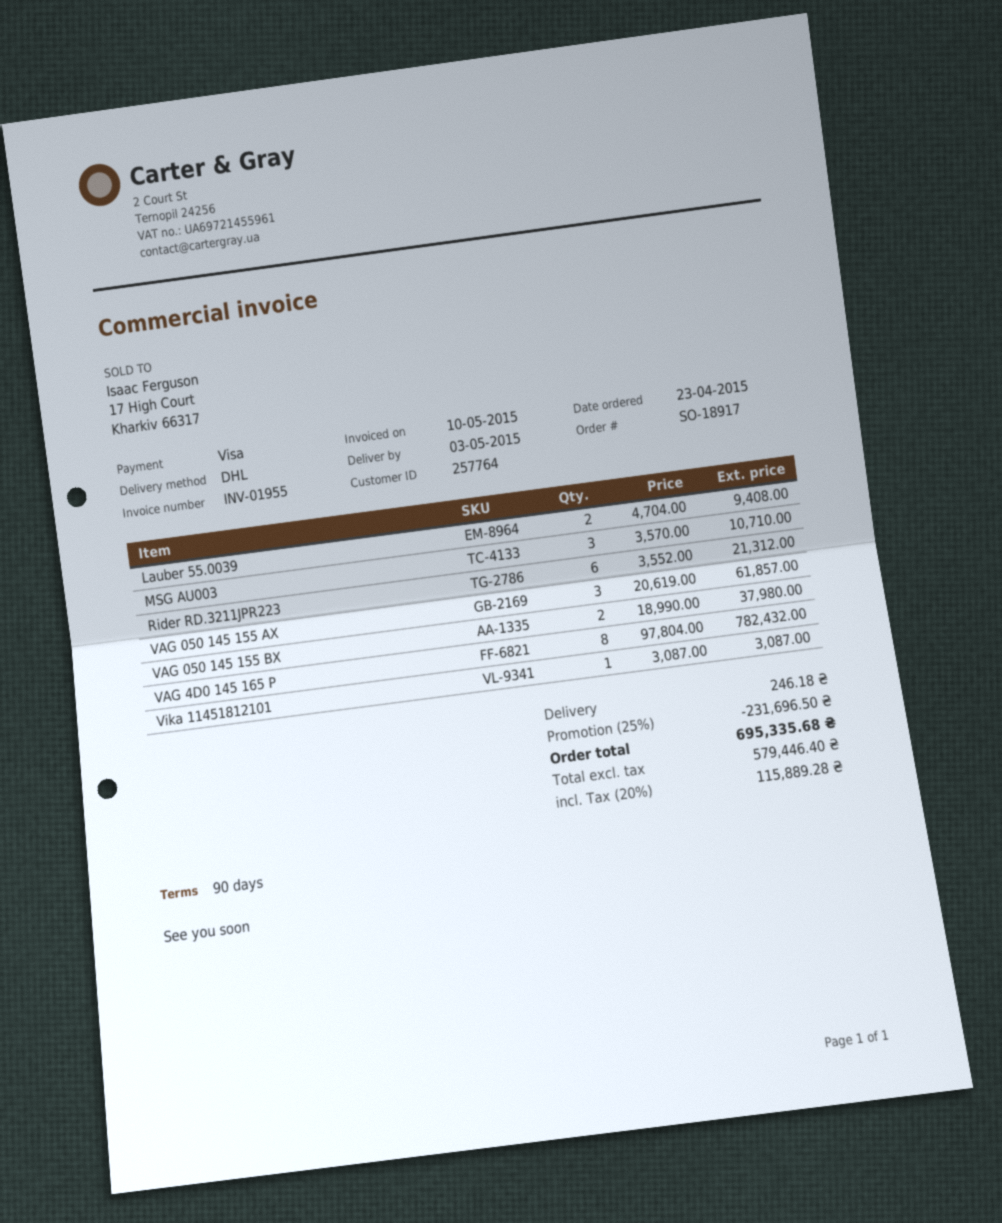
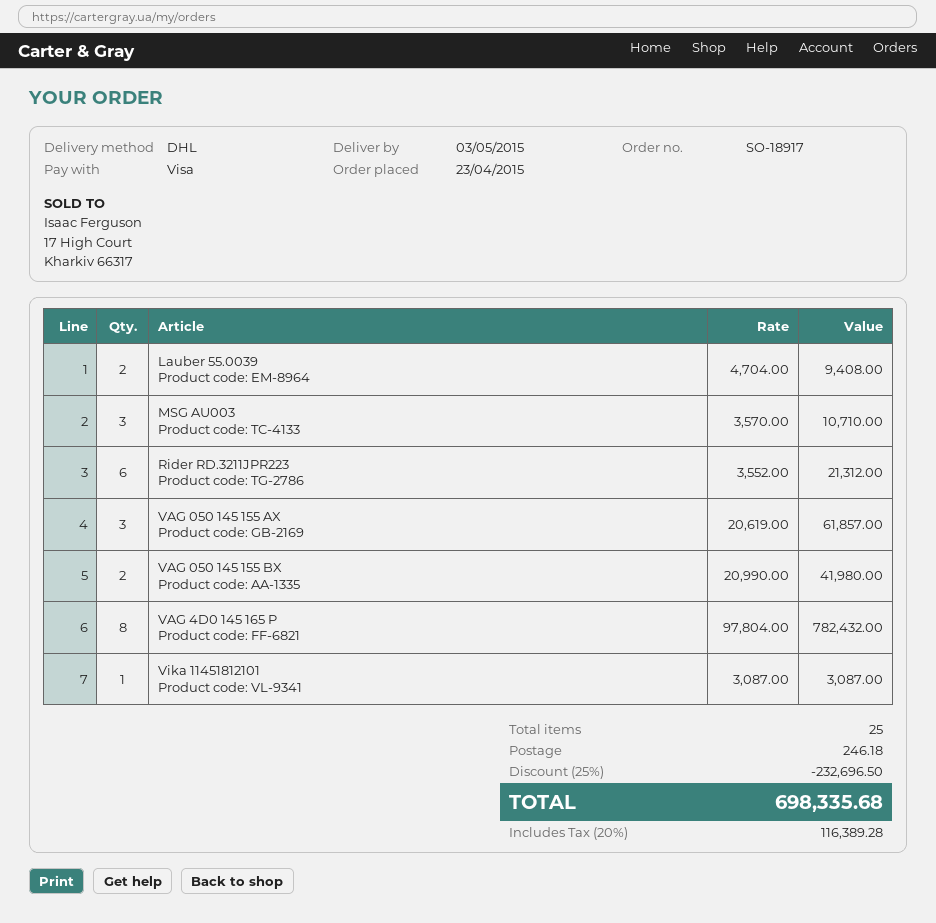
VAG 050 145 155 BX: 2 x 18990.00 = 37980.00 -> 2 x 20990.00 = 41980.00
discount: 25% = 231696.50 -> 25% = 232696.50
tax: 20% = 115889.28 -> 20% = 116389.28
total: 695335.68 -> 698335.68

